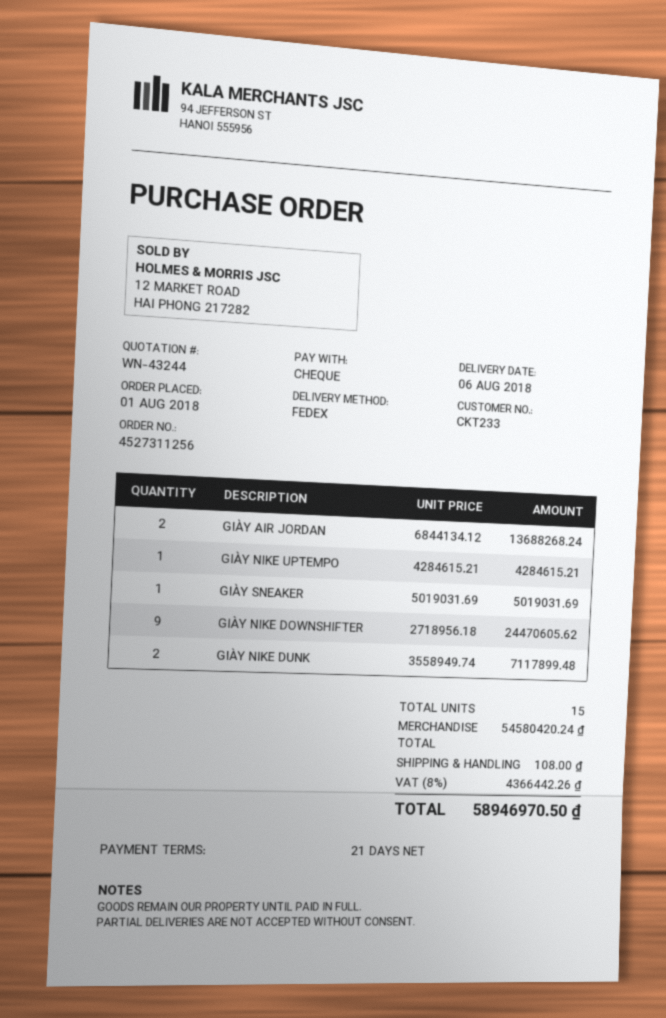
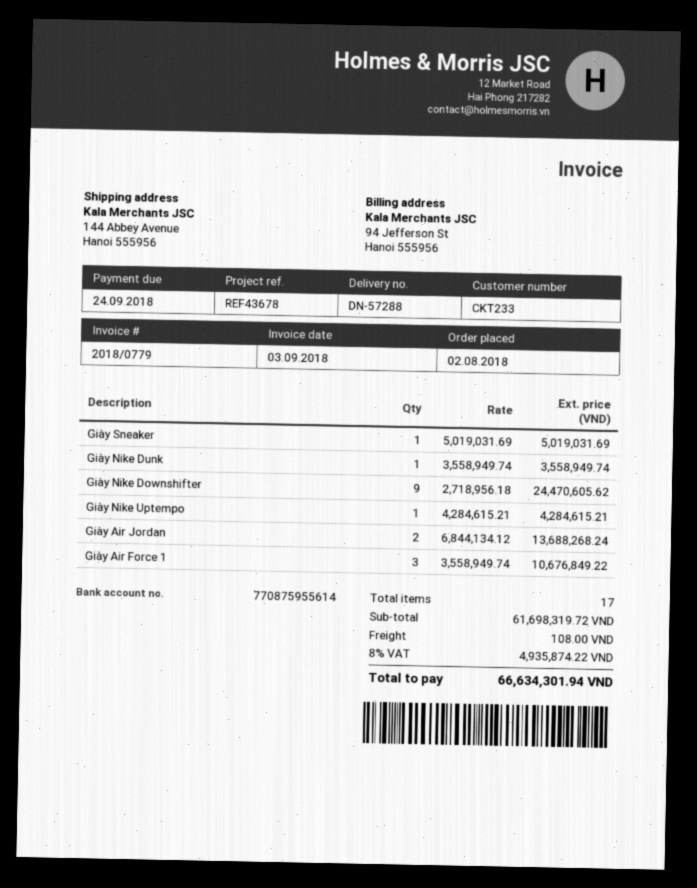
order date: 2018-08-01 -> 2018-08-02
GIÀY NIKE DUNK: 2 x 3558949.74 = 7117899.48 -> 1 x 3558949.74 = 3558949.74
Giày Air Force 1: none -> 3 x 3558949.74 = 10676849.22
total quantity: 15 -> 17
subtotal: 54580420.24 -> 61698319.72
tax: 8% = 4366442.26 -> 8% = 4935874.22
total: 58946970.50 -> 66634301.94

